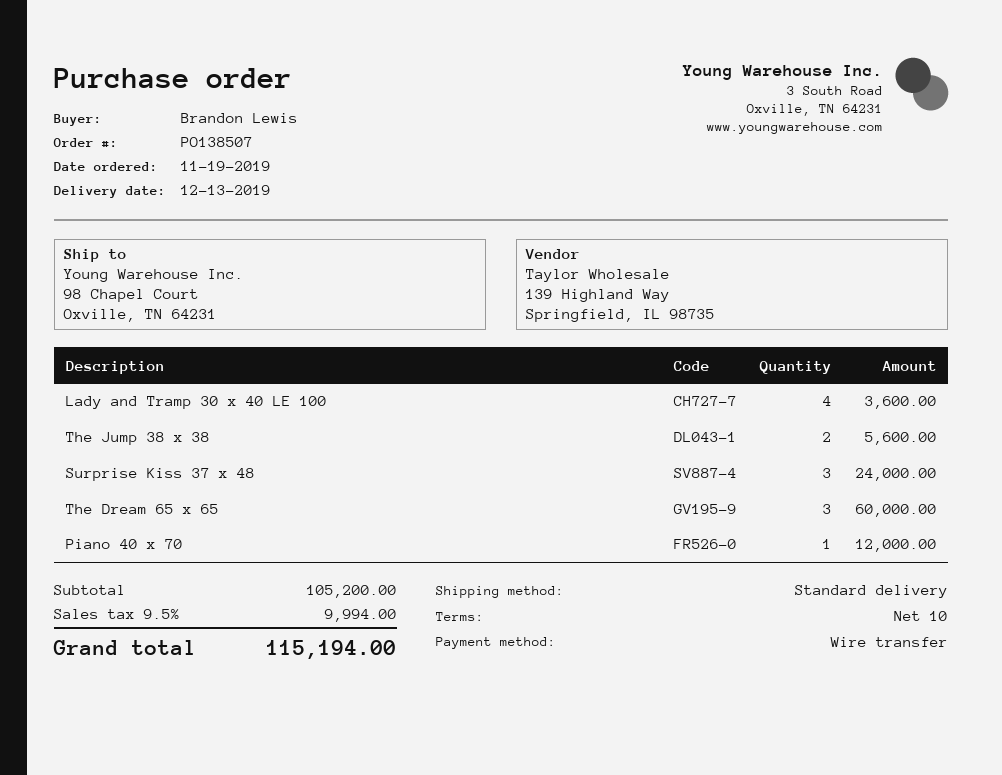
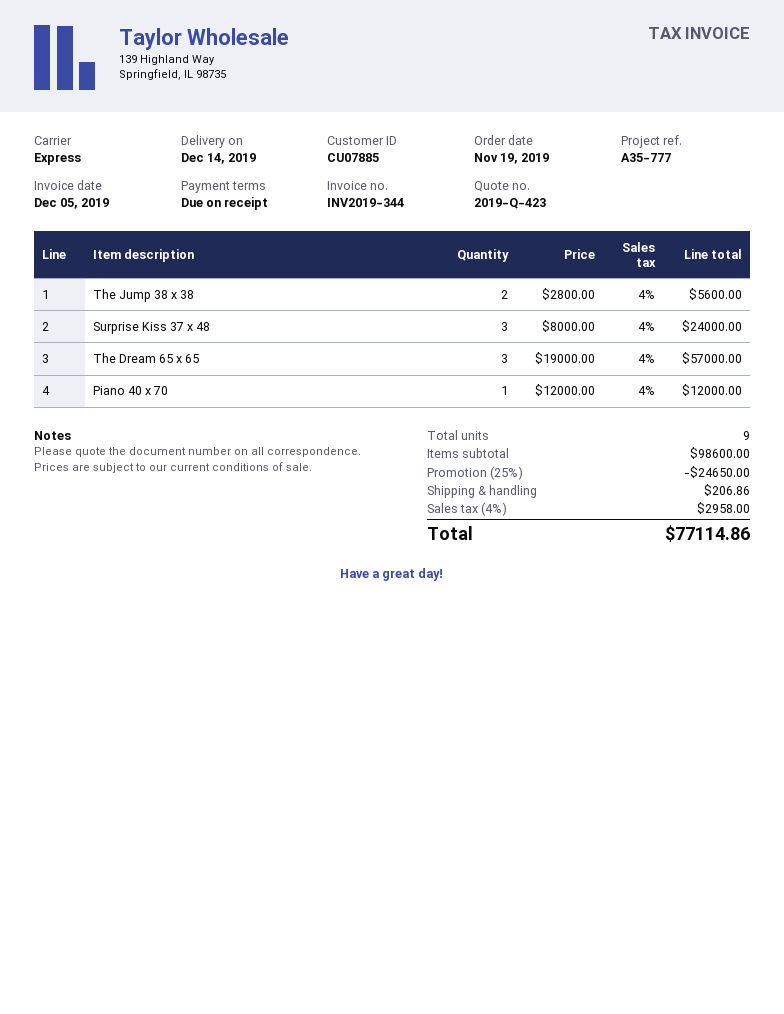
delivery date: 2019-12-13 -> 2019-12-14
payment terms: 10 days -> on receipt
shipping method: standard -> express
Lady and Tramp 30 x 40 LE 100: 4 for 3600.00 -> none
The Dream 65 x 65: 3 for 60000.00 -> 3 for 57000.00
subtotal: 105200.00 -> 98600.00
discount: none -> 25% = 24650.00
shipping: none -> 206.86
tax: 9.5% = 9994.00 -> 4% = 2958.00
total: 115194.00 -> 77114.86

